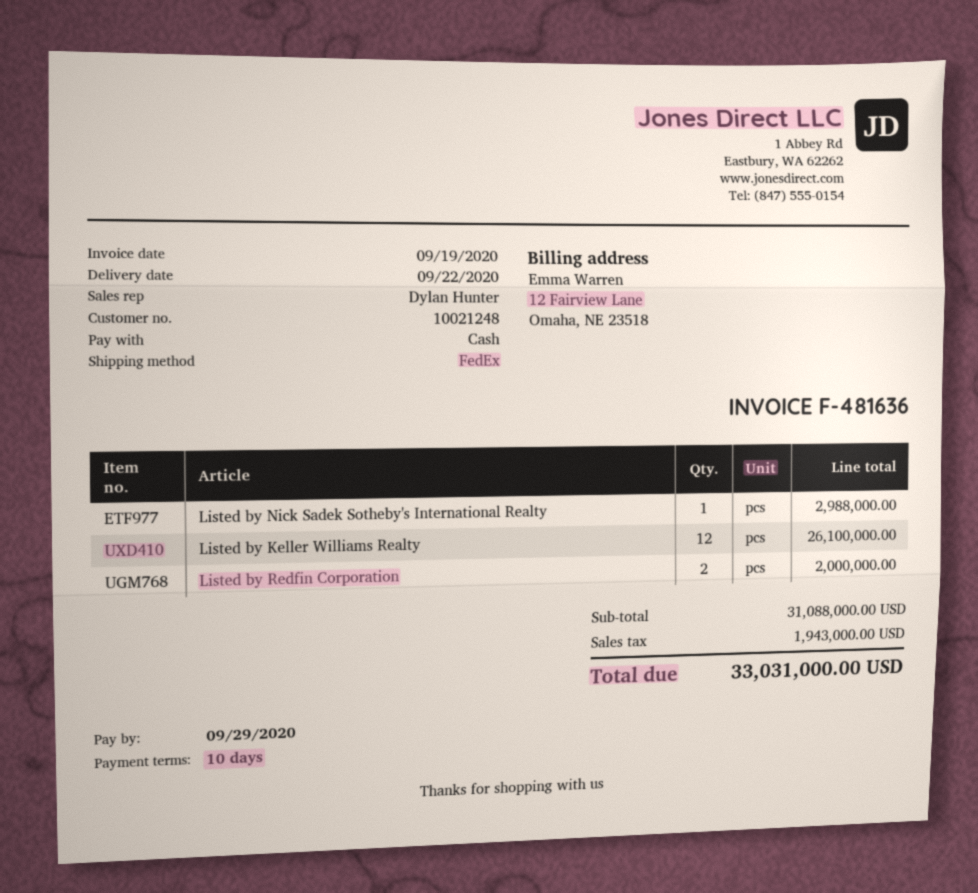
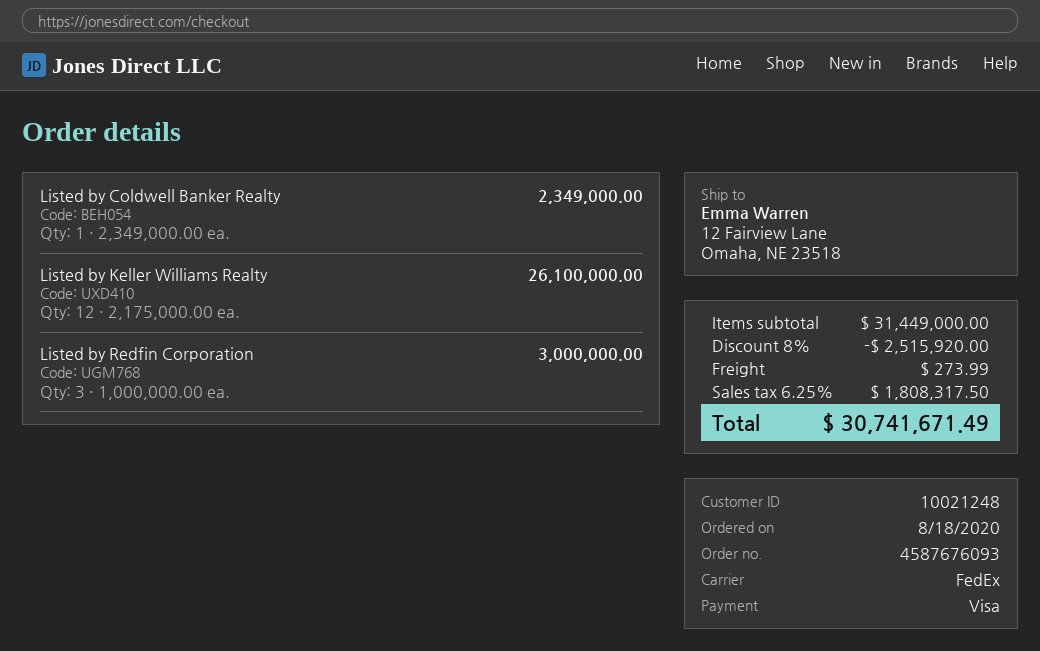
payment method: cash -> Visa
Listed by Nick Sadek Sotheby's International Realty: 1 for 2988000.00 -> none
Listed by Redfin Corporation: 2 for 2000000.00 -> 3 for 3000000.00
Listed by Coldwell Banker Realty: none -> 1 for 2349000.00
subtotal: 31088000.00 -> 31449000.00
discount: none -> 8% = 2515920.00
shipping: none -> 273.99
tax: 1943000.00 -> 1808317.50
total: 33031000.00 -> 30741671.49

